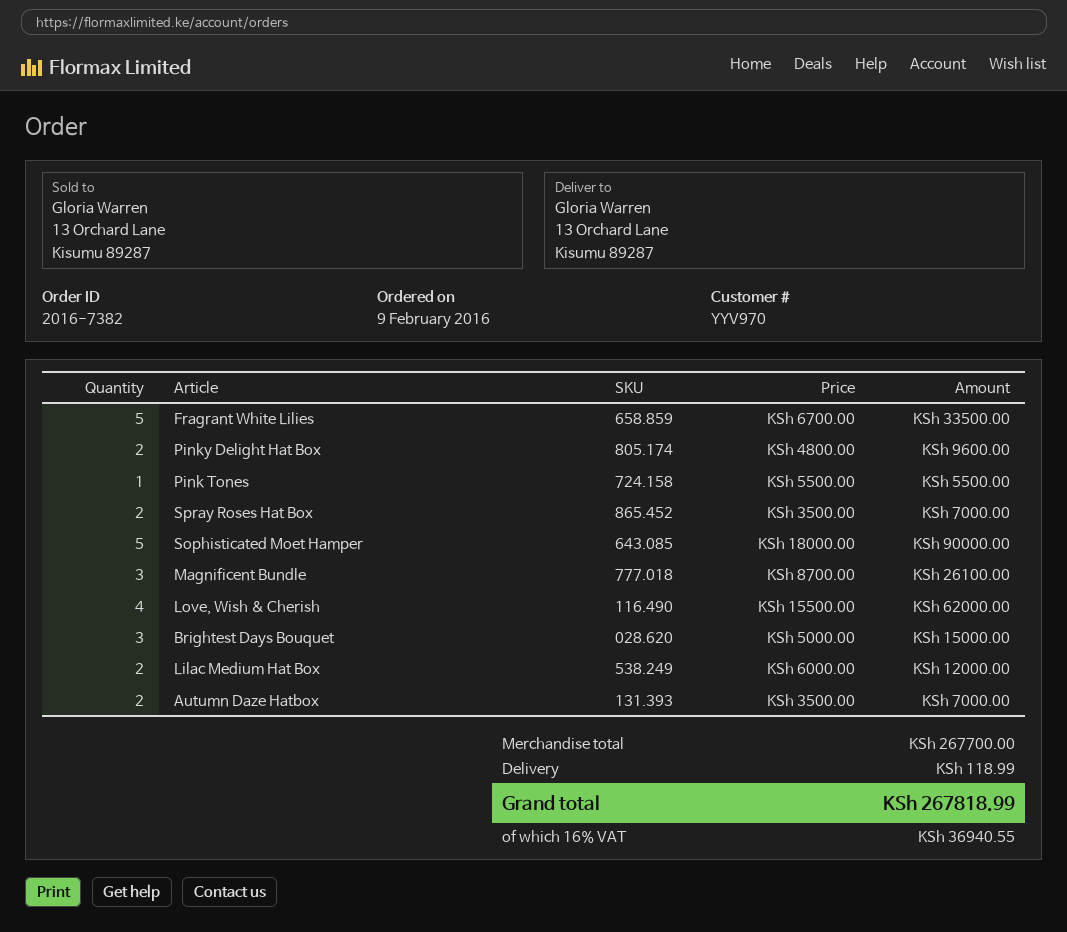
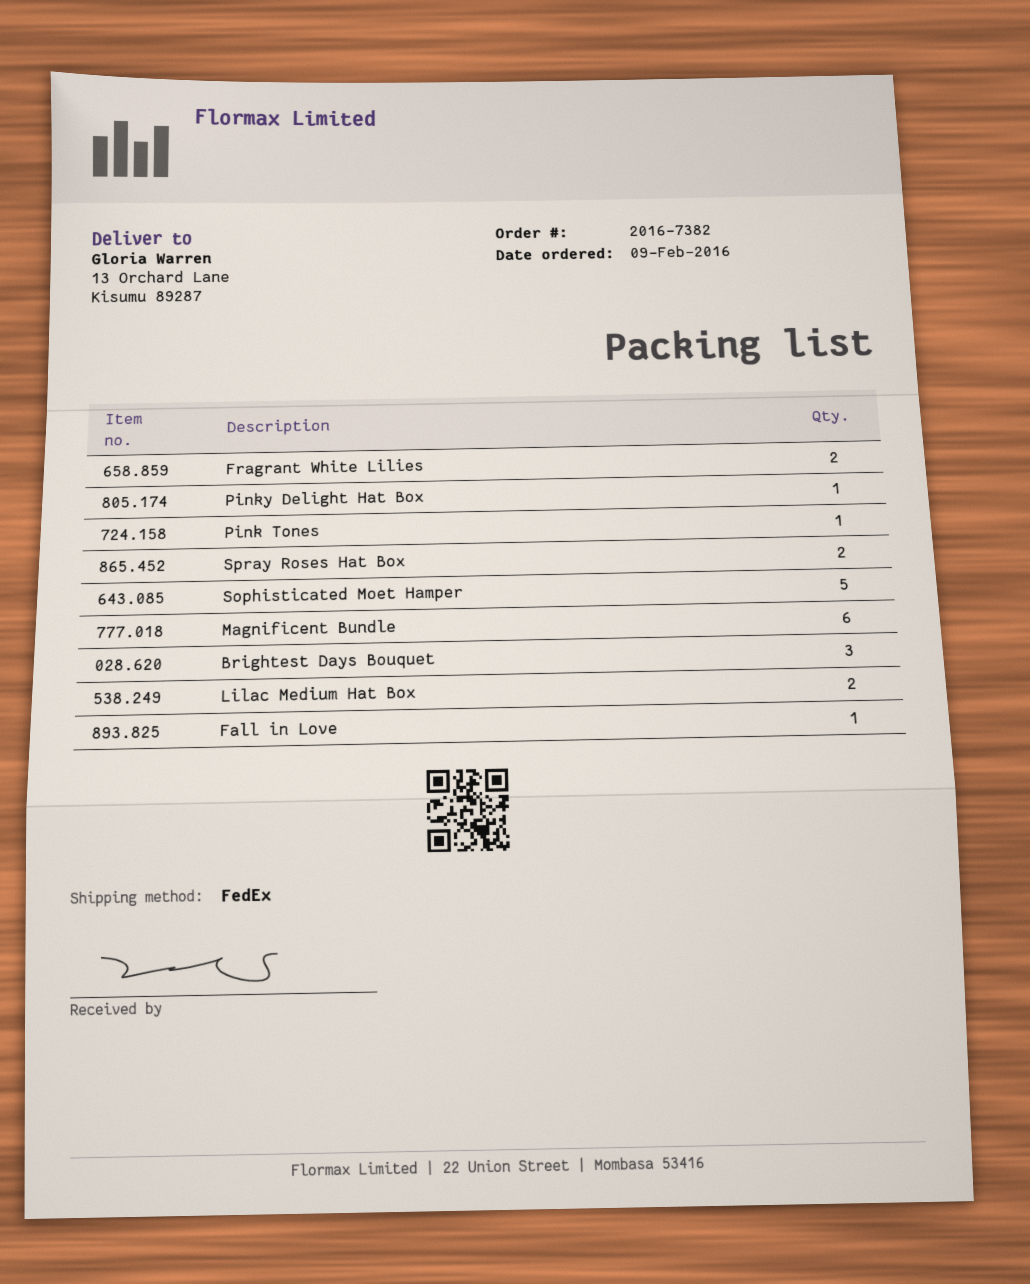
Fragrant White Lilies: 5 -> 2
Pinky Delight Hat Box: 2 -> 1
Magnificent Bundle: 3 -> 6
Love, Wish & Cherish: 4 -> none
Autumn Daze Hatbox: 2 -> none
Fall in Love: none -> 1

